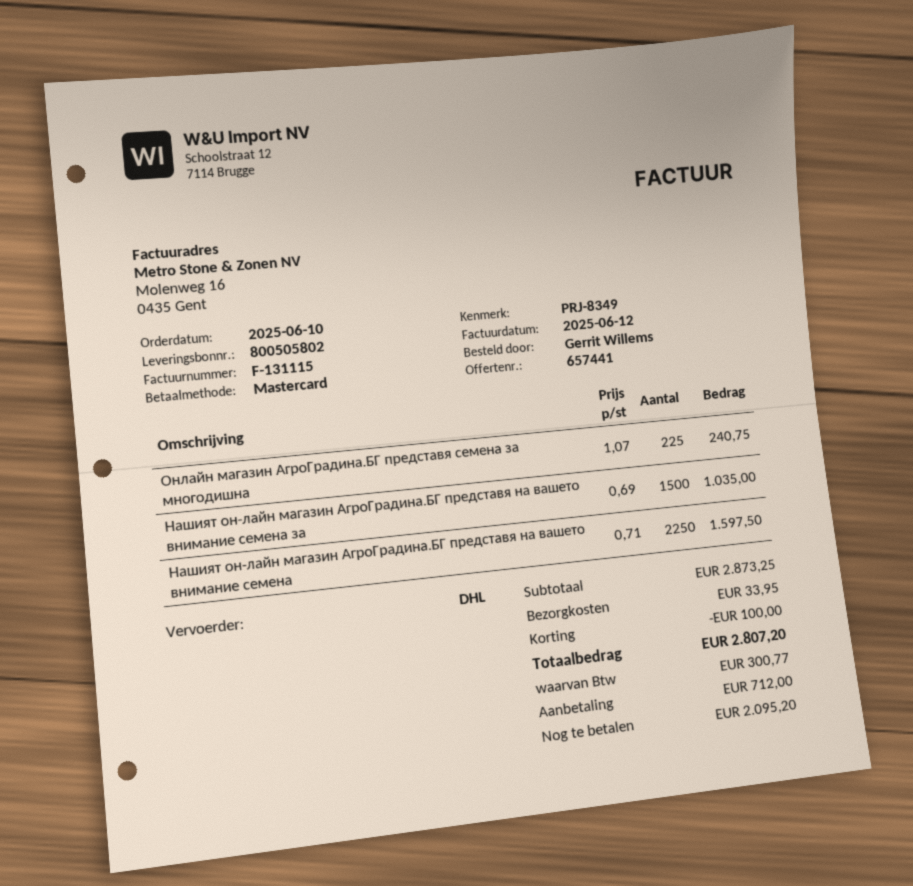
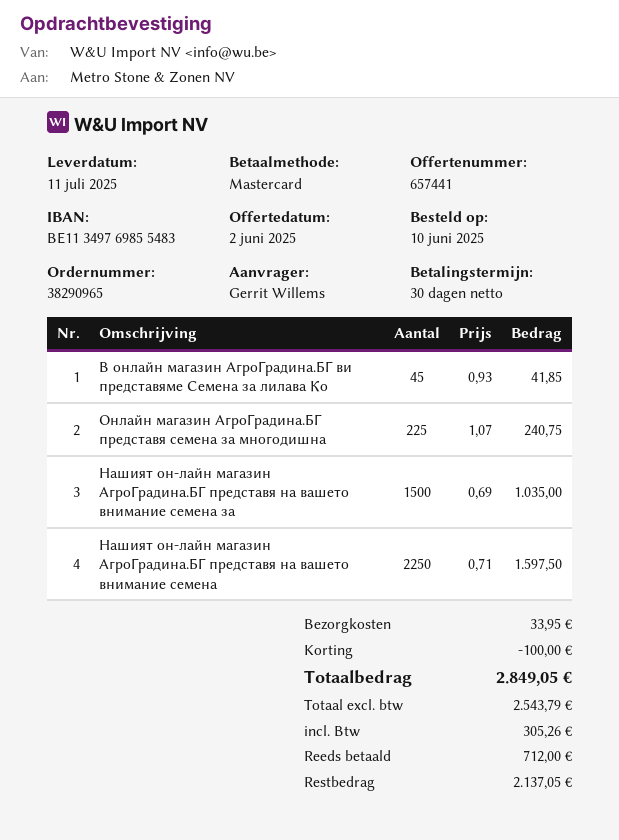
В онлайн магазин АгроГрадина.БГ ви представяме Семена за лилава Ко: none -> 45 x 0.93 = 41.85
tax: 300.77 -> 305.26
total: 2807.20 -> 2849.05
balance: 2095.20 -> 2137.05

